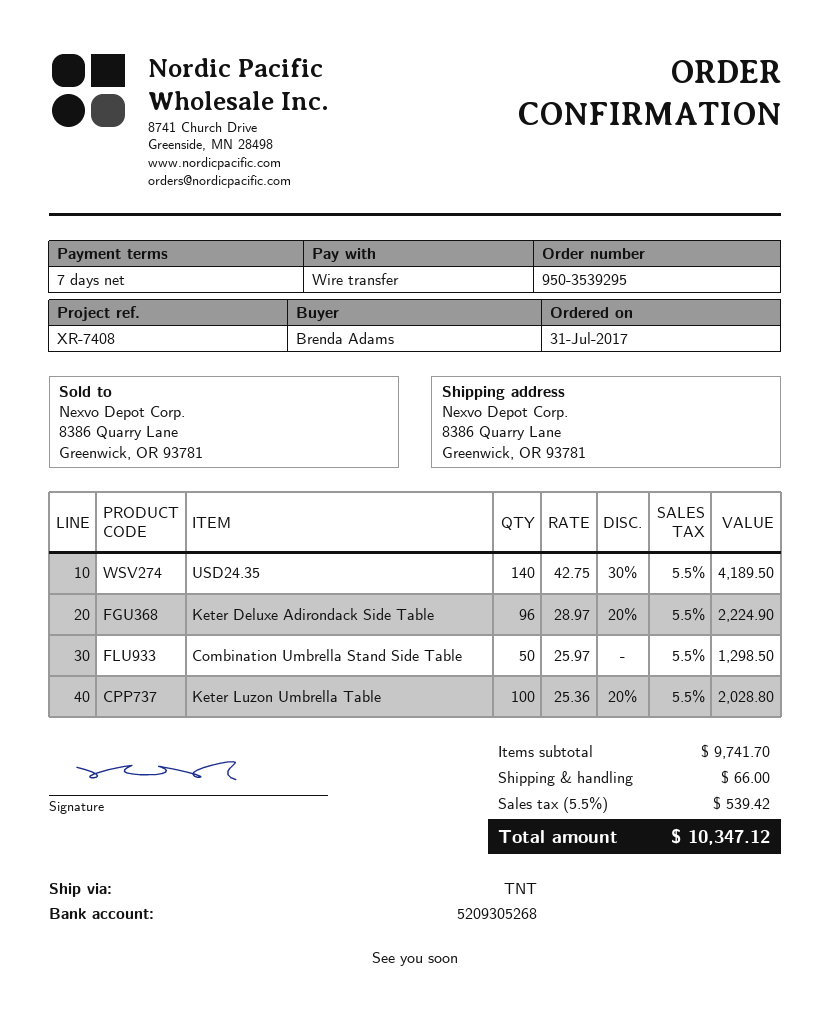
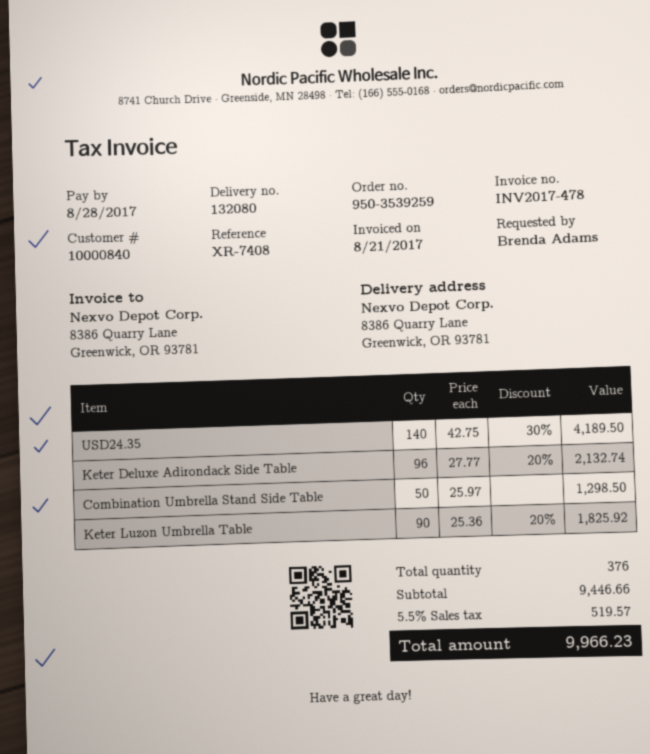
order number: 950-3539295 -> 950-3539259
Keter Deluxe Adirondack Side Table: 96 x 28.97 - 20% = 2224.90 -> 96 x 27.77 - 20% = 2132.74
Keter Luzon Umbrella Table: 100 x 25.36 - 20% = 2028.80 -> 90 x 25.36 - 20% = 1825.92
subtotal: 9741.70 -> 9446.66
shipping: 66.00 -> none
tax: 5.5% = 539.42 -> 5.5% = 519.57
total: 10347.12 -> 9966.23

